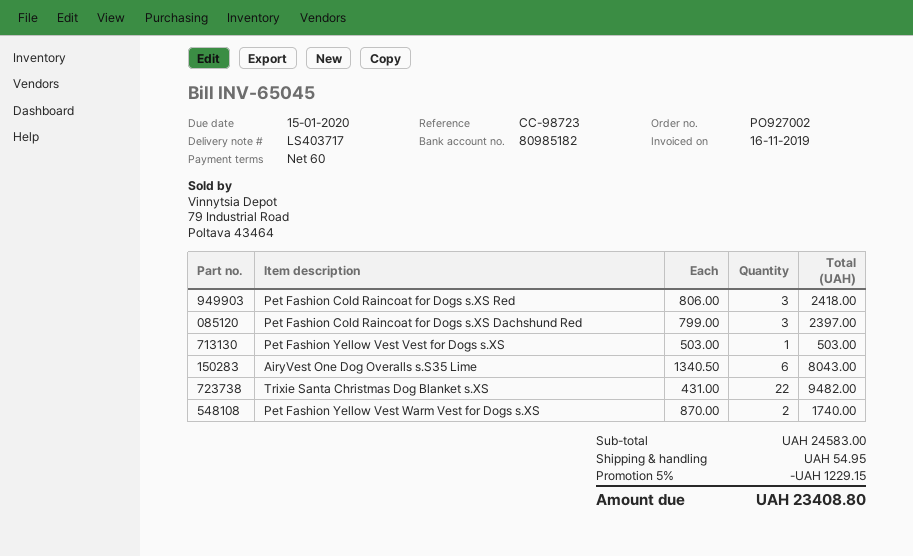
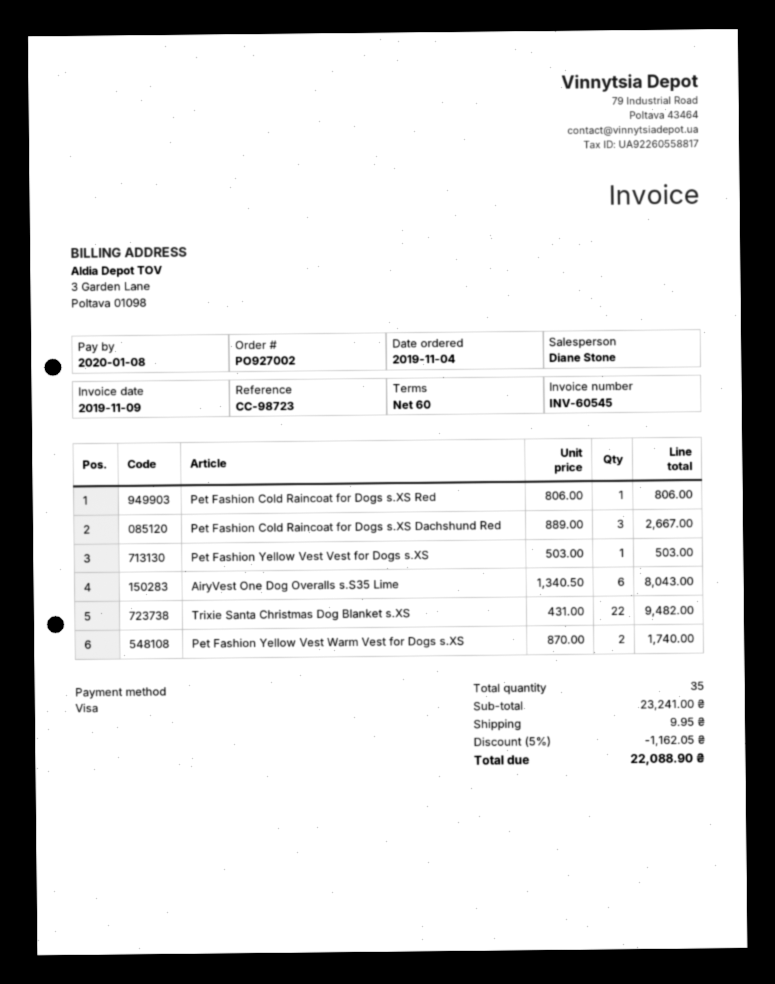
invoice number: INV-65045 -> INV-60545
invoice date: 2019-11-16 -> 2019-11-09
due date: 2020-01-15 -> 2020-01-08
Pet Fashion Cold Raincoat for Dogs s.XS Red: 3 x 806.00 = 2418.00 -> 1 x 806.00 = 806.00
Pet Fashion Cold Raincoat for Dogs s.XS Dachshund Red: 3 x 799.00 = 2397.00 -> 3 x 889.00 = 2667.00
subtotal: 24583.00 -> 23241.00
discount: 5% = 1229.15 -> 5% = 1162.05
shipping: 54.95 -> 9.95
total: 23408.80 -> 22088.90

